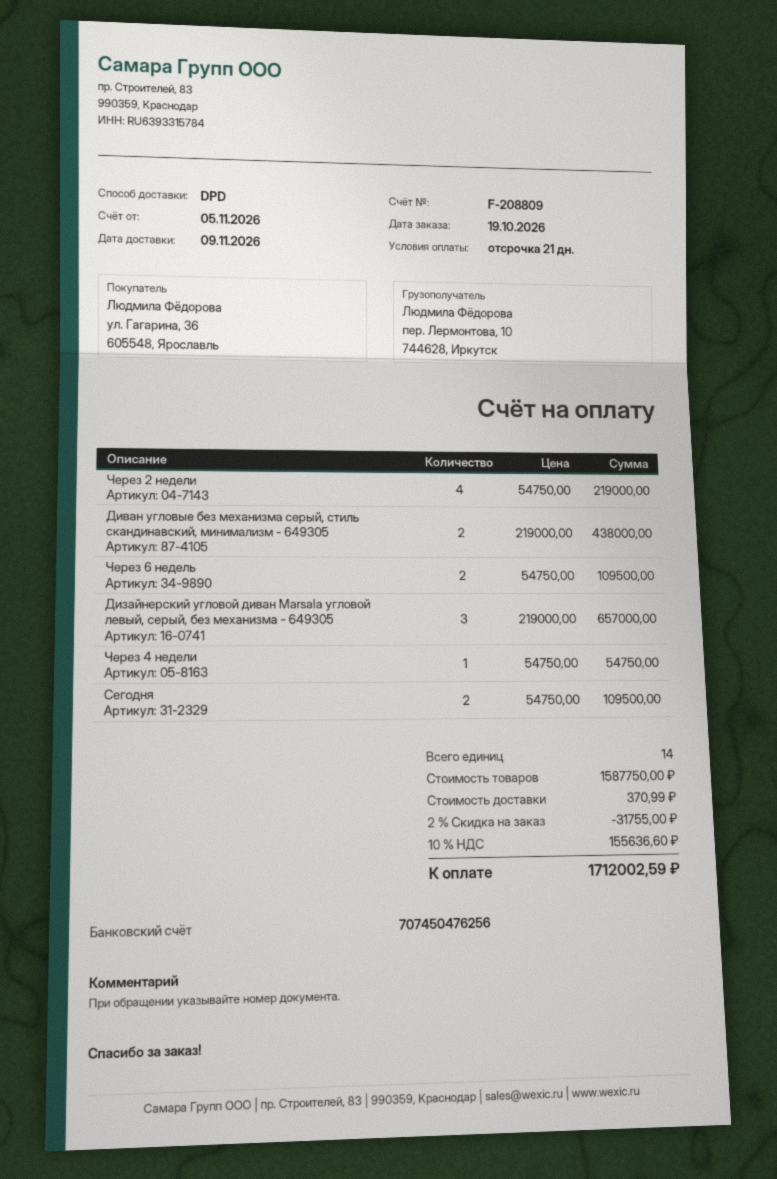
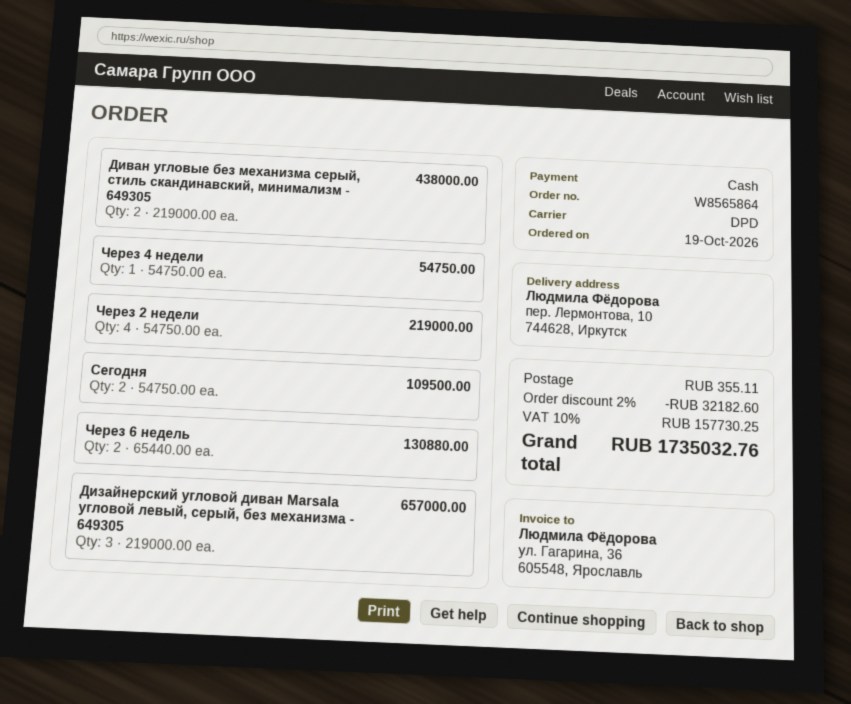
Через 6 недель: 2 x 54750.00 = 109500.00 -> 2 x 65440.00 = 130880.00
discount: 2% = 31755.00 -> 2% = 32182.60
shipping: 370.99 -> 355.11
tax: 10% = 155636.60 -> 10% = 157730.25
total: 1712002.59 -> 1735032.76

